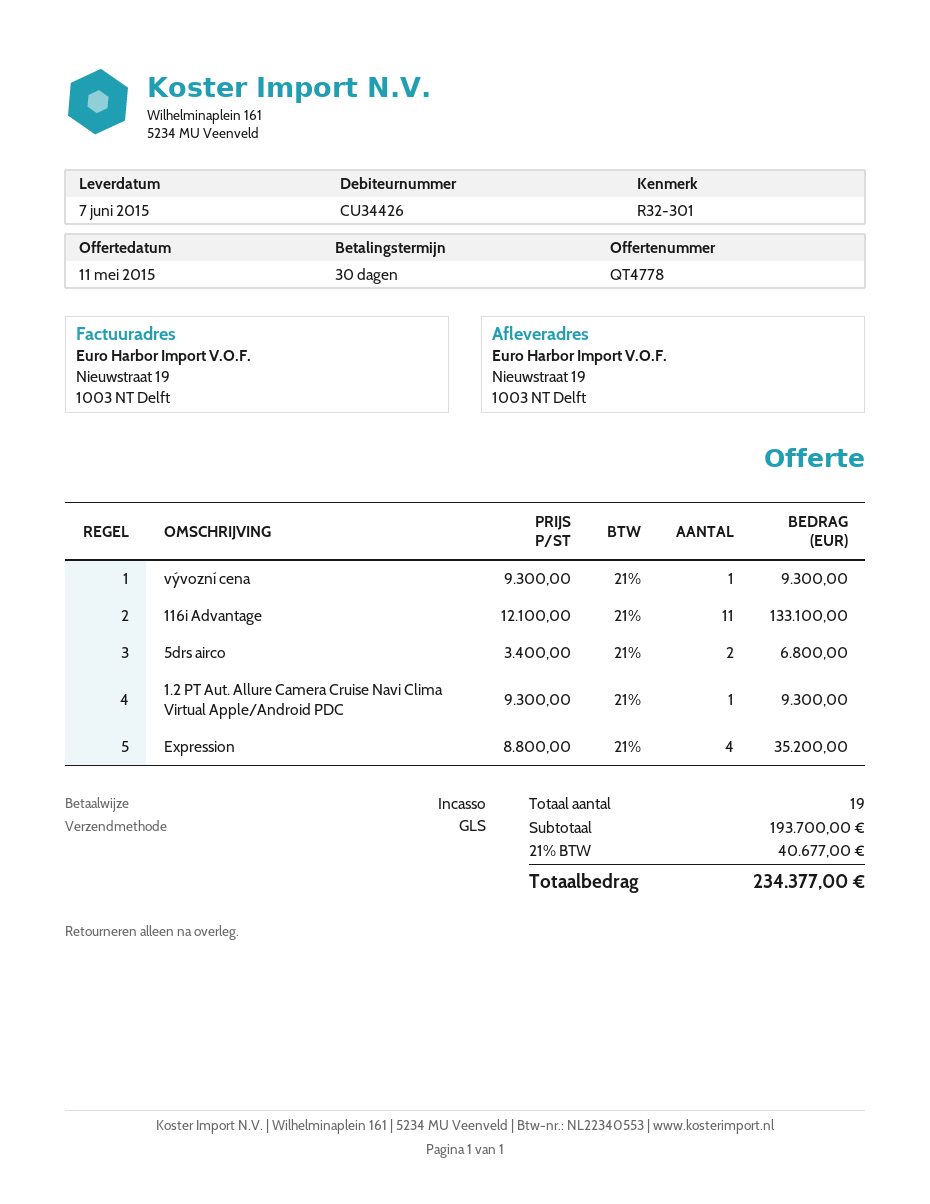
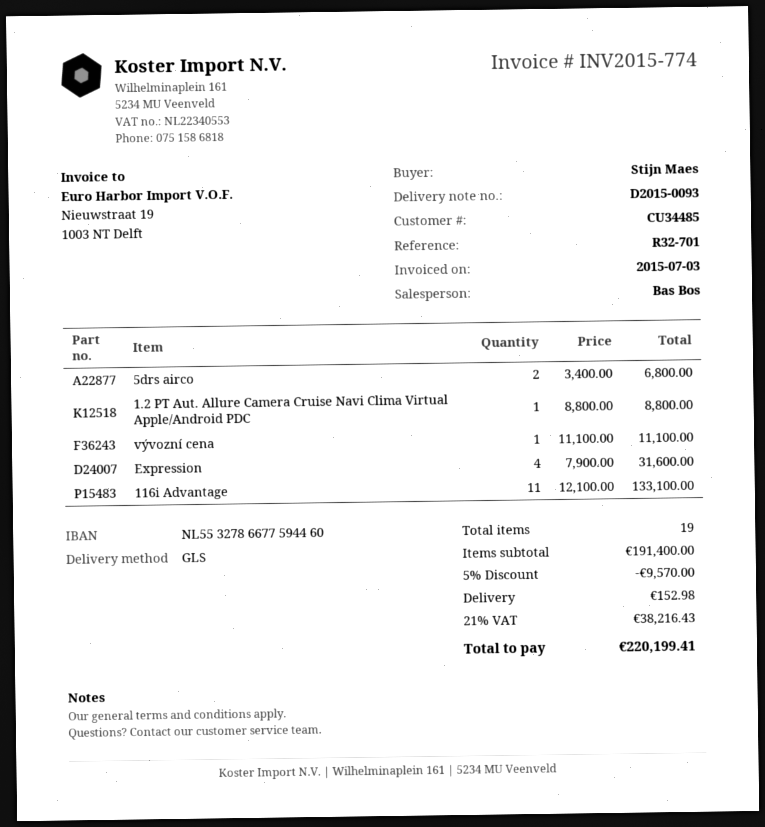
customer number: CU34426 -> CU34485
reference: R32-301 -> R32-701
vývozní cena: 1 x 9300.00 = 9300.00 -> 1 x 11100.00 = 11100.00
1.2 PT Aut. Allure Camera Cruise Navi Clima Virtual Apple/Android PDC: 1 x 9300.00 = 9300.00 -> 1 x 8800.00 = 8800.00
Expression: 4 x 8800.00 = 35200.00 -> 4 x 7900.00 = 31600.00
subtotal: 193700.00 -> 191400.00
discount: none -> 5% = 9570.00
shipping: none -> 152.98
tax: 21% = 40677.00 -> 21% = 38216.43
total: 234377.00 -> 220199.41

